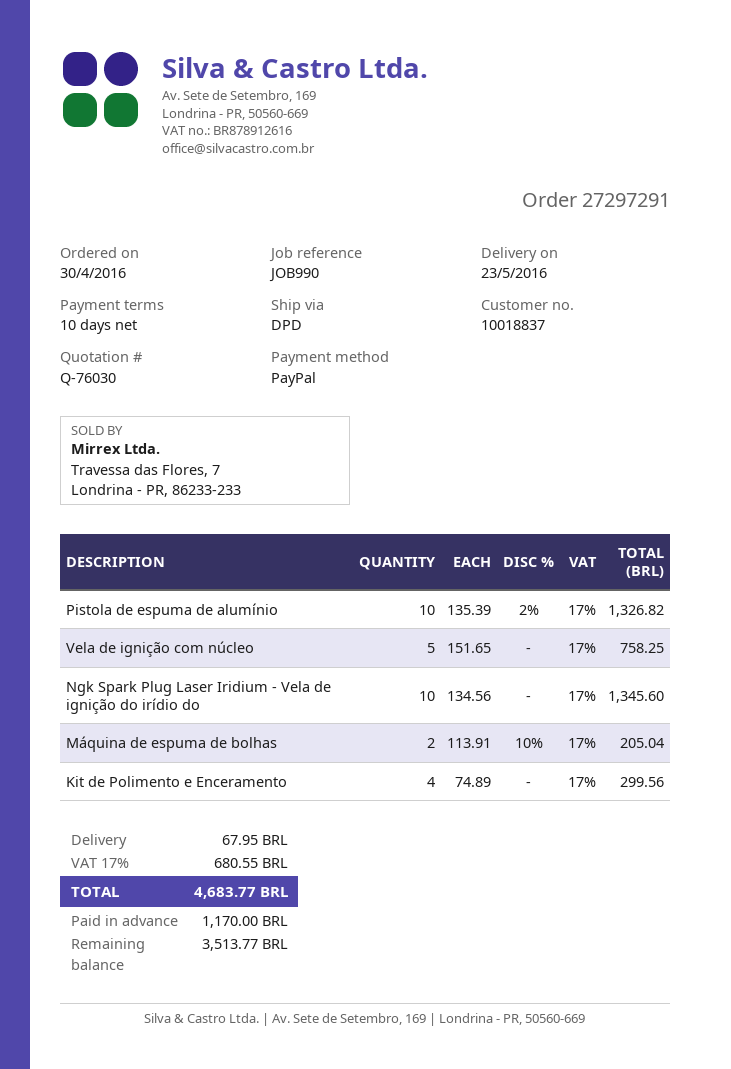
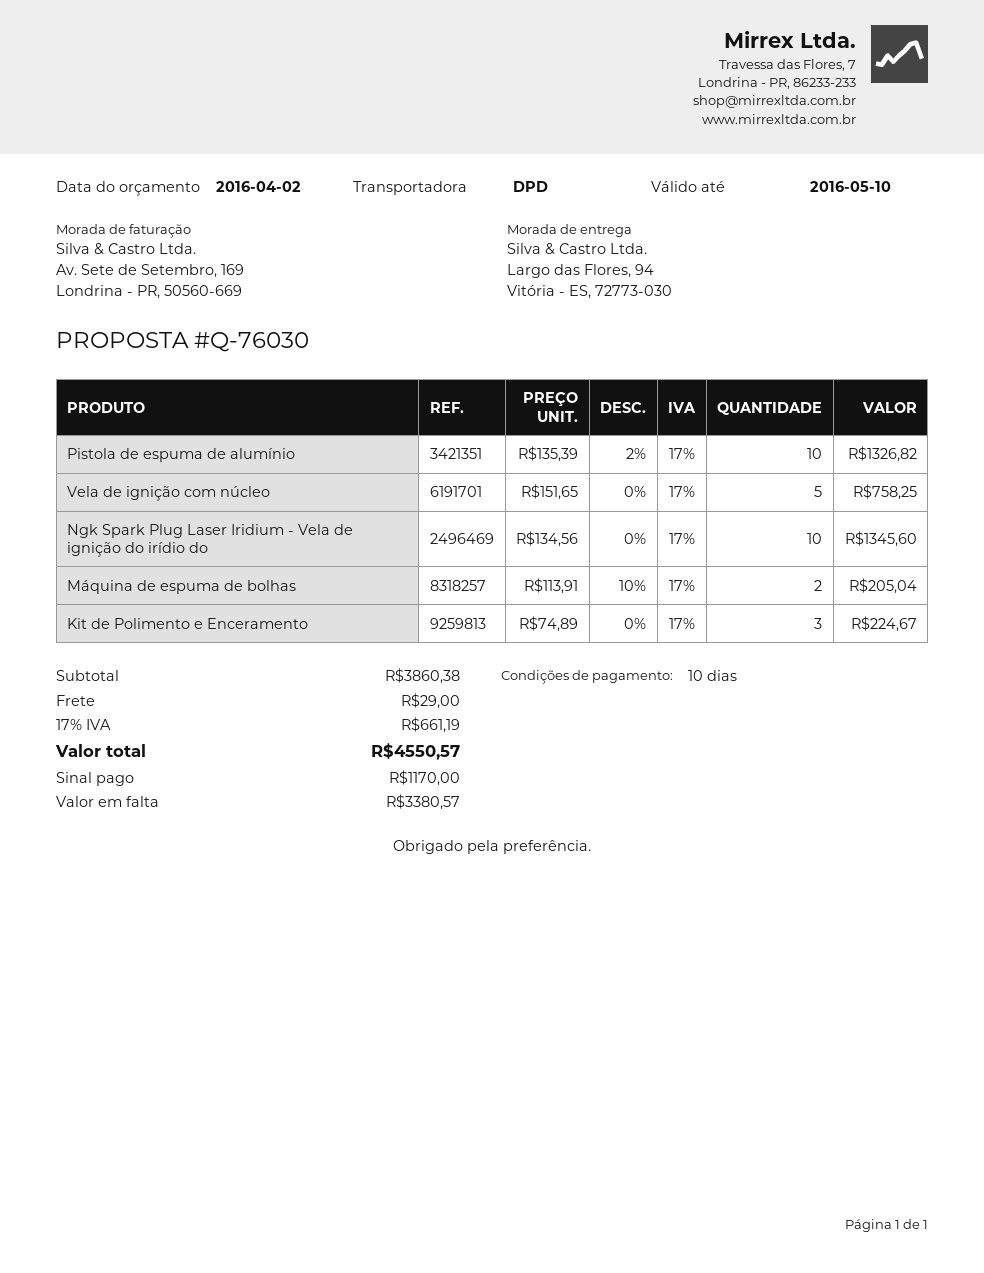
Kit de Polimento e Enceramento: 4 x 74.89 = 299.56 -> 3 x 74.89 = 224.67
shipping: 67.95 -> 29.00
tax: 17% = 680.55 -> 17% = 661.19
total: 4683.77 -> 4550.57
balance: 3513.77 -> 3380.57

